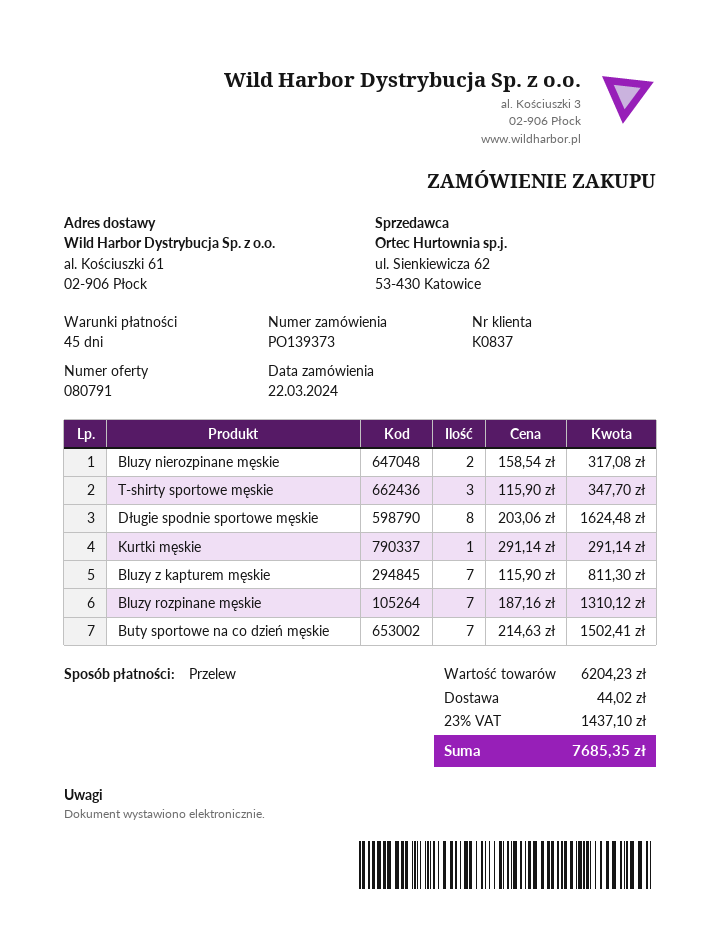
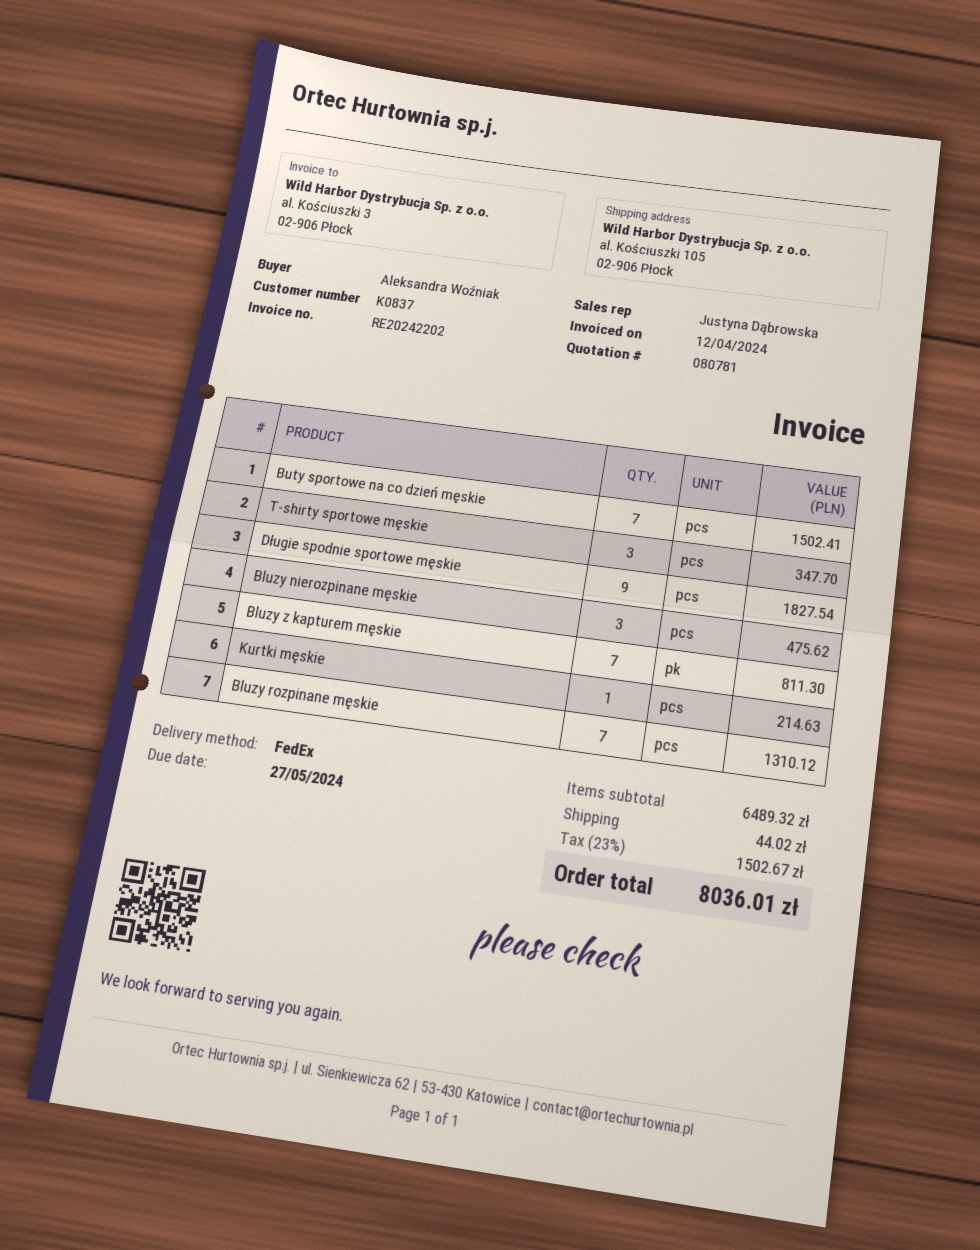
quote number: 080791 -> 080781
ship to: al. Kościuszki 61, 02-906 Płock -> al. Kościuszki 105, 02-906 Płock
Bluzy nierozpinane męskie: 2 for 317.08 -> 3 for 475.62
Długie spodnie sportowe męskie: 8 for 1624.48 -> 9 for 1827.54
Kurtki męskie: 1 for 291.14 -> 1 for 214.63
subtotal: 6204.23 -> 6489.32
tax: 23% = 1437.10 -> 23% = 1502.67
total: 7685.35 -> 8036.01

